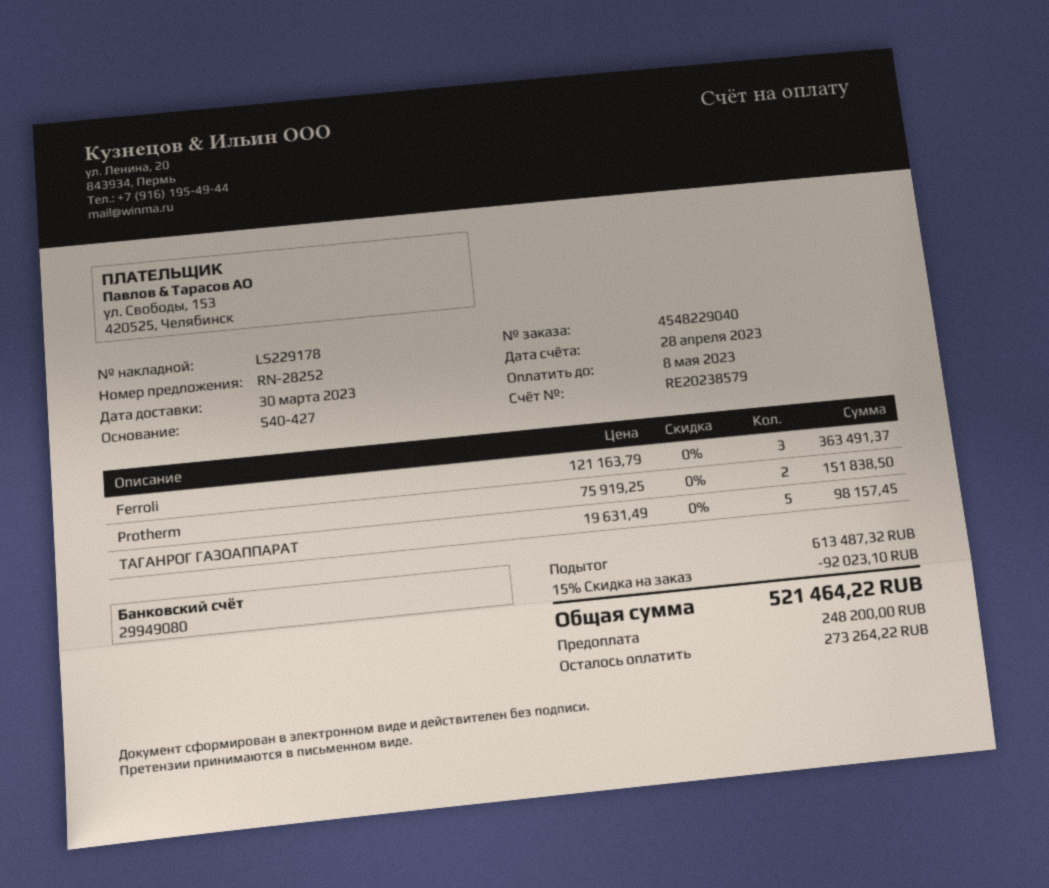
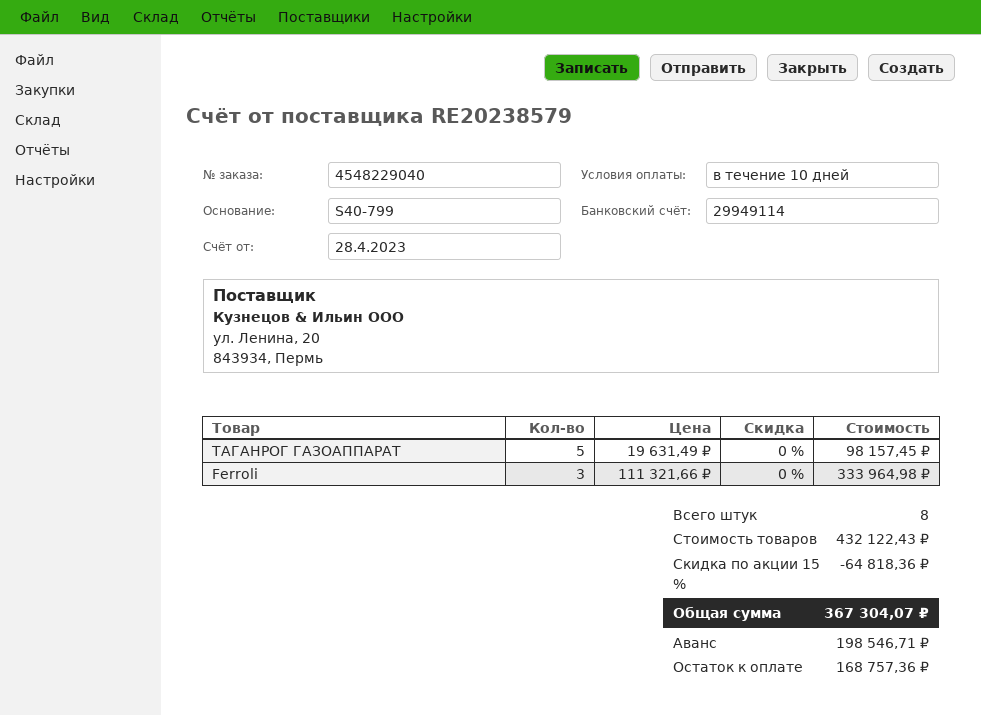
reference: S40-427 -> S40-799
bank account: 29949080 -> 29949114
Ferroli: 3 x 121163.79 = 363491.37 -> 3 x 111321.66 = 333964.98
Protherm: 2 x 75919.25 = 151838.50 -> none
subtotal: 613487.32 -> 432122.43
discount: 15% = 92023.10 -> 15% = 64818.36
total: 521464.22 -> 367304.07
deposit: 248200.00 -> 198546.71
balance: 273264.22 -> 168757.36

